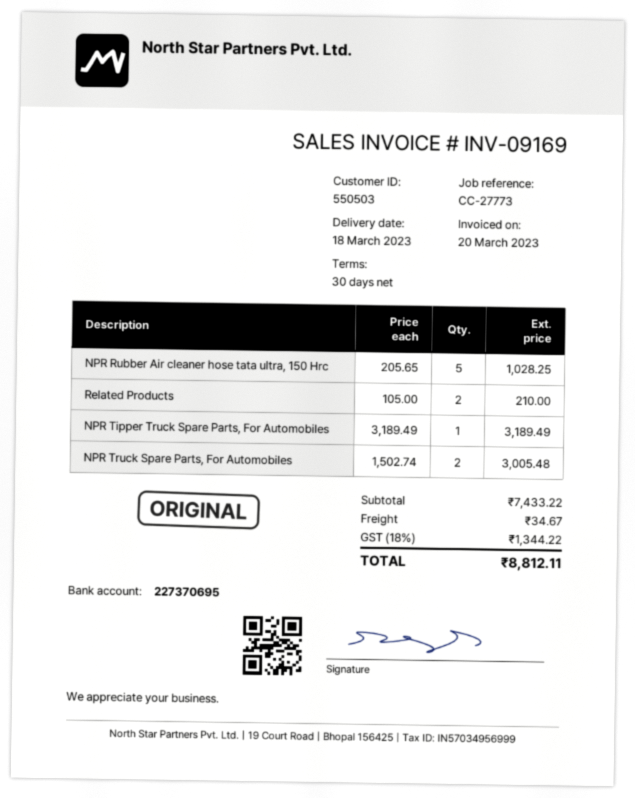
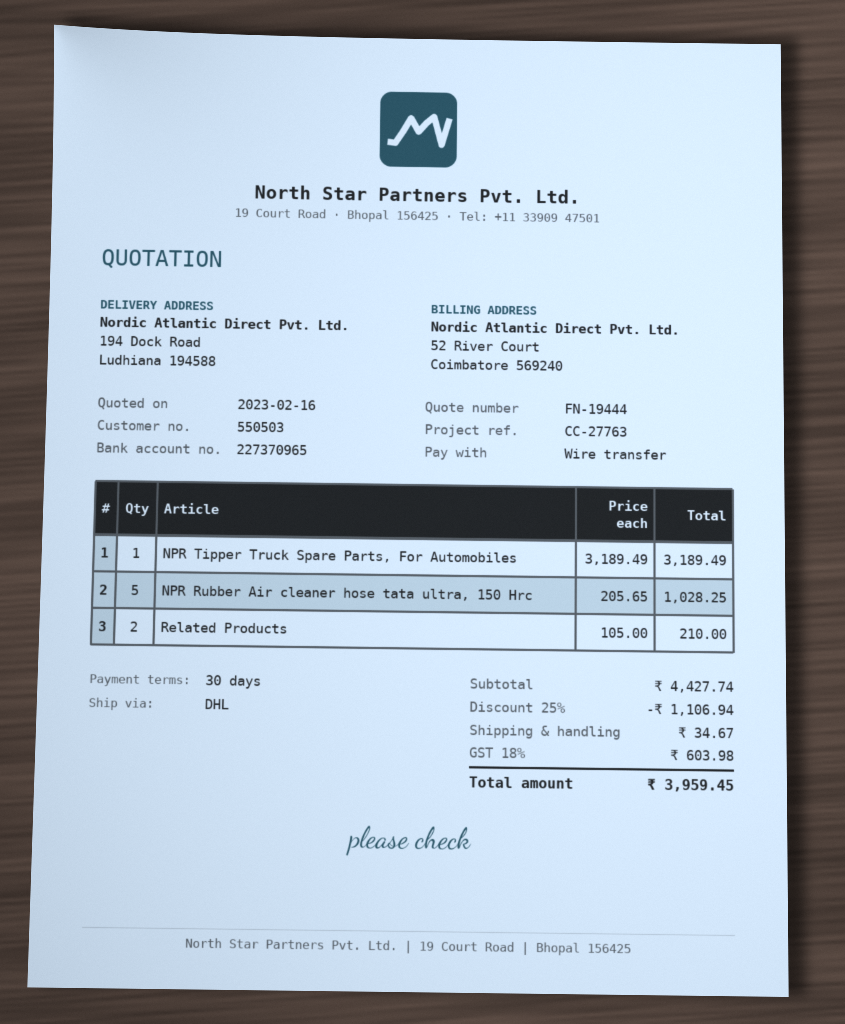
reference: CC-27773 -> CC-27763
bank account: 227370695 -> 227370965
NPR Truck Spare Parts, For Automobiles: 2 x 1502.74 = 3005.48 -> none
subtotal: 7433.22 -> 4427.74
discount: none -> 25% = 1106.94
tax: 18% = 1344.22 -> 18% = 603.98
total: 8812.11 -> 3959.45

